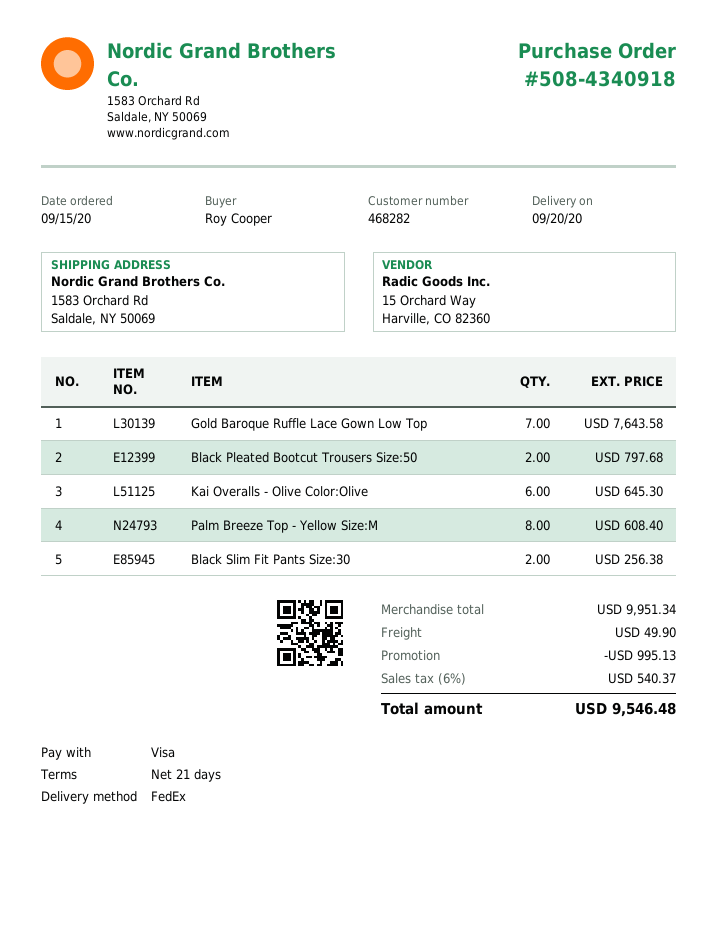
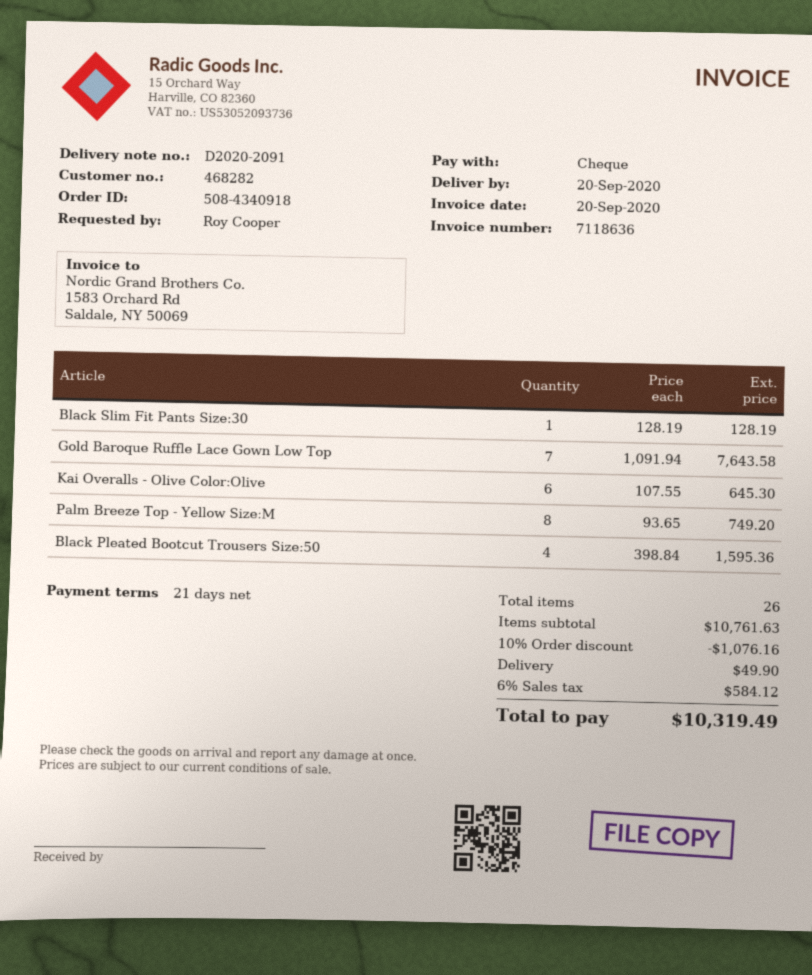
payment method: Visa -> cheque
Black Pleated Bootcut Trousers Size:50: 2 for 797.68 -> 4 for 1595.36
Palm Breeze Top - Yellow Size:M: 8 for 608.40 -> 8 for 749.20
Black Slim Fit Pants Size:30: 2 for 256.38 -> 1 for 128.19
subtotal: 9951.34 -> 10761.63
discount: 995.13 -> 1076.16
tax: 6% = 540.37 -> 6% = 584.12
total: 9546.48 -> 10319.49

